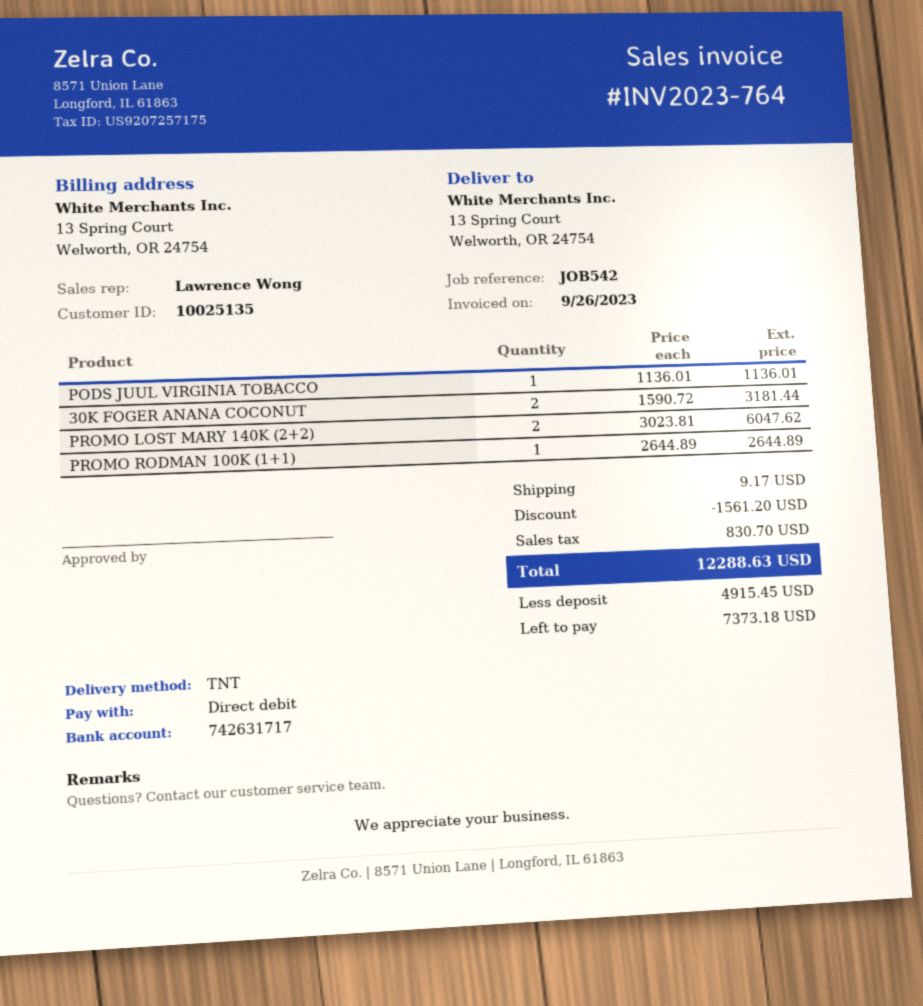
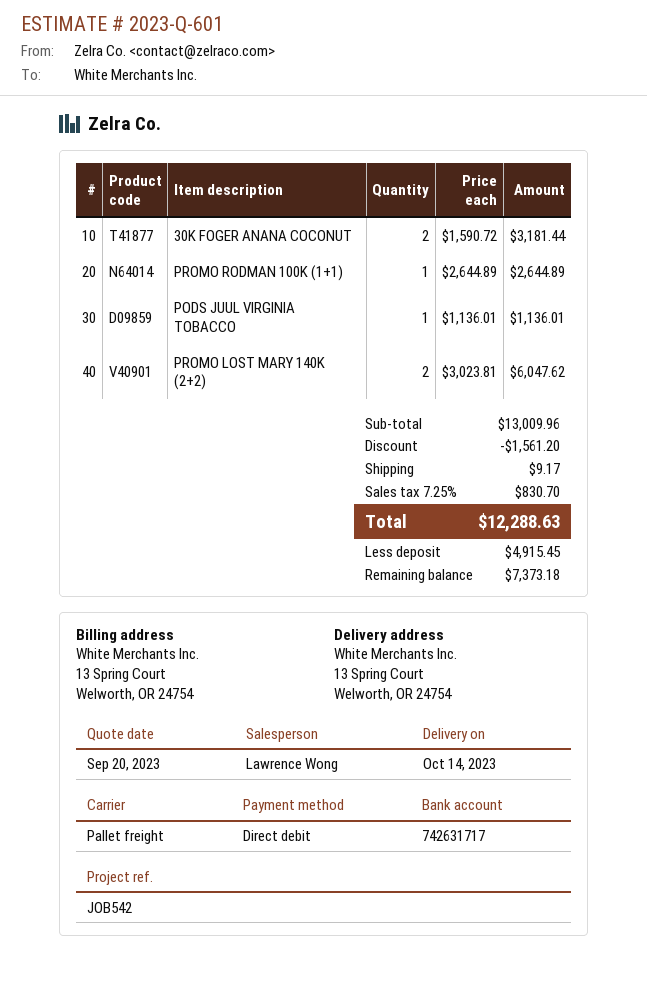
shipping method: TNT -> pallet freight

